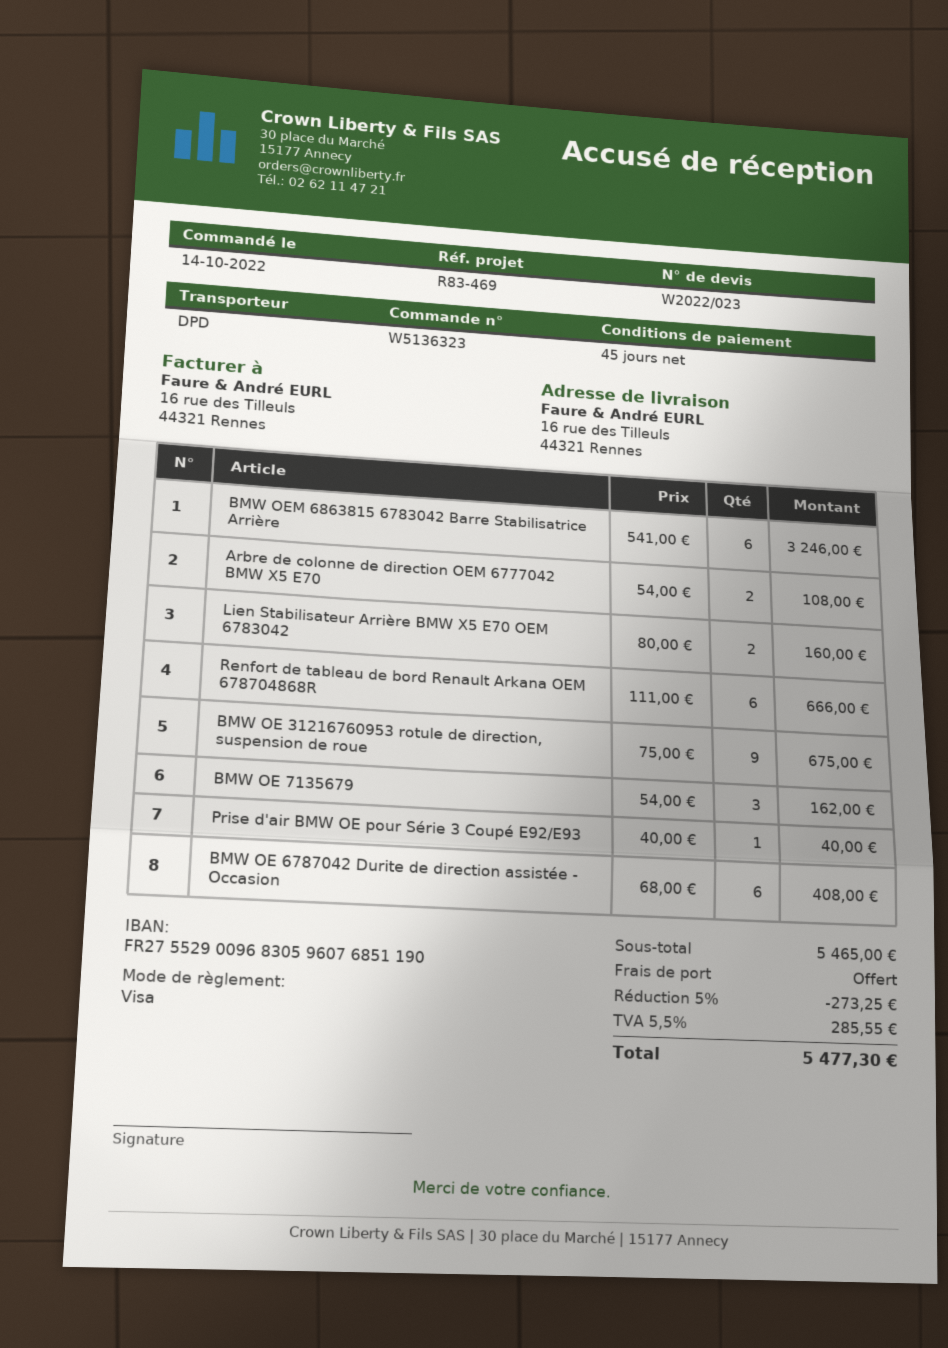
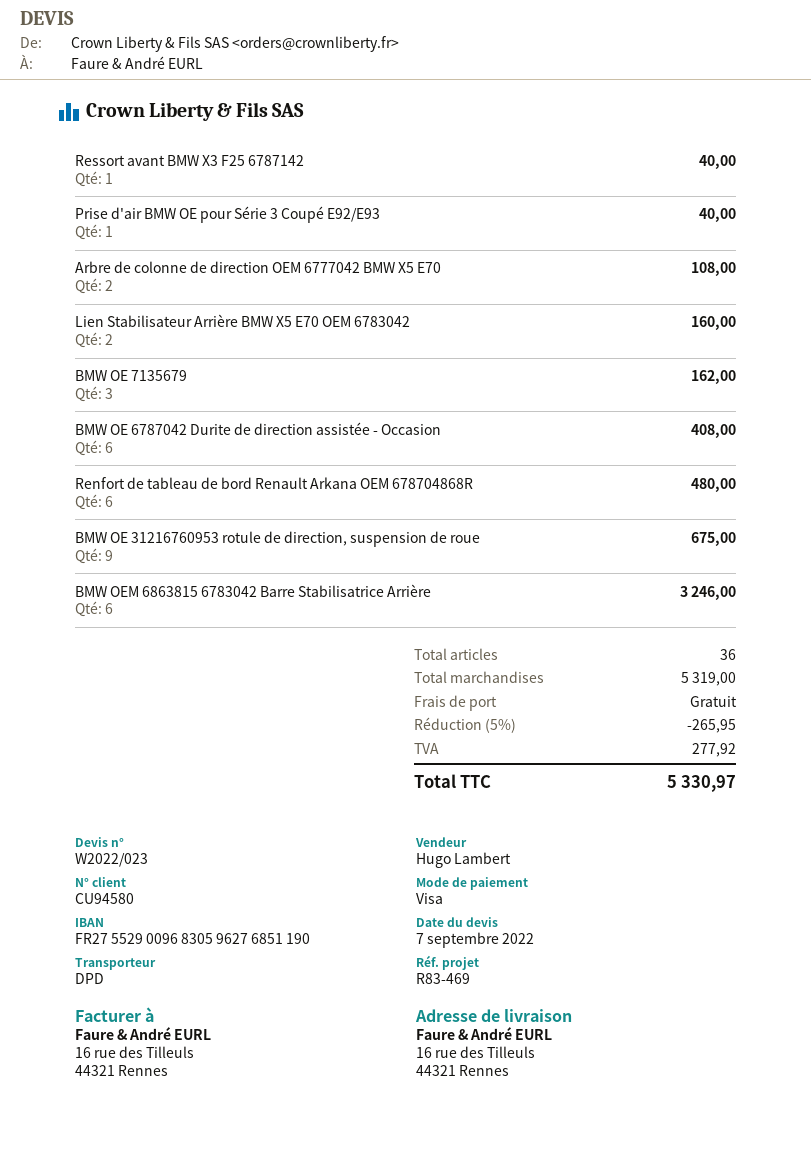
bank account: FR2755290096830596076851190 -> FR2755290096830596276851190
Renfort de tableau de bord Renault Arkana OEM 678704868R: 6 for 666.00 -> 6 for 480.00
Ressort avant BMW X3 F25 6787142: none -> 1 for 40.00
subtotal: 5465.00 -> 5319.00
discount: 5% = 273.25 -> 5% = 265.95
tax: 285.55 -> 277.92
total: 5477.30 -> 5330.97

